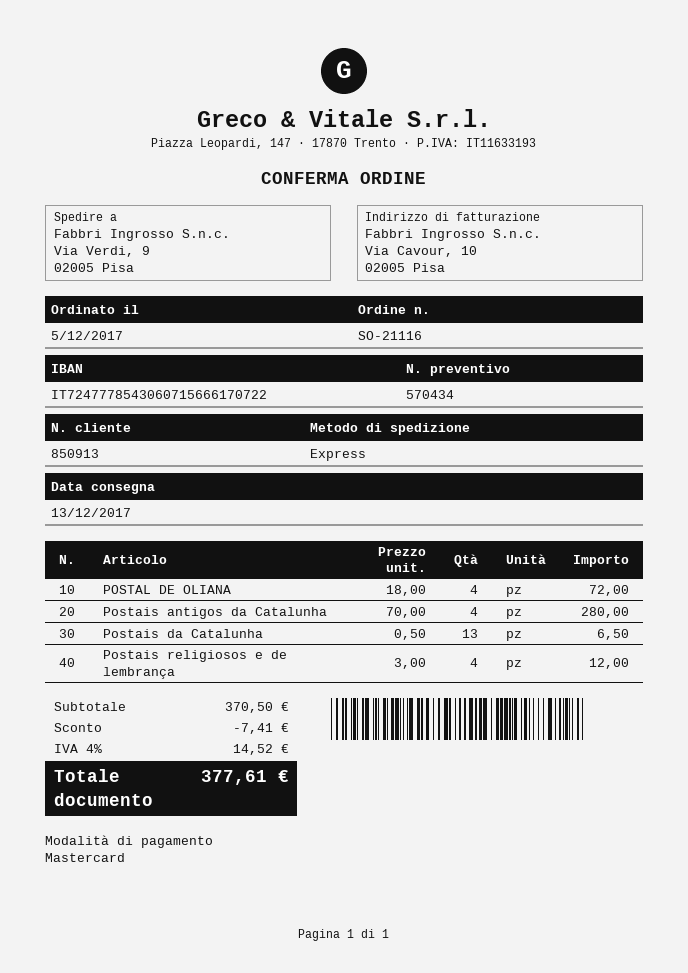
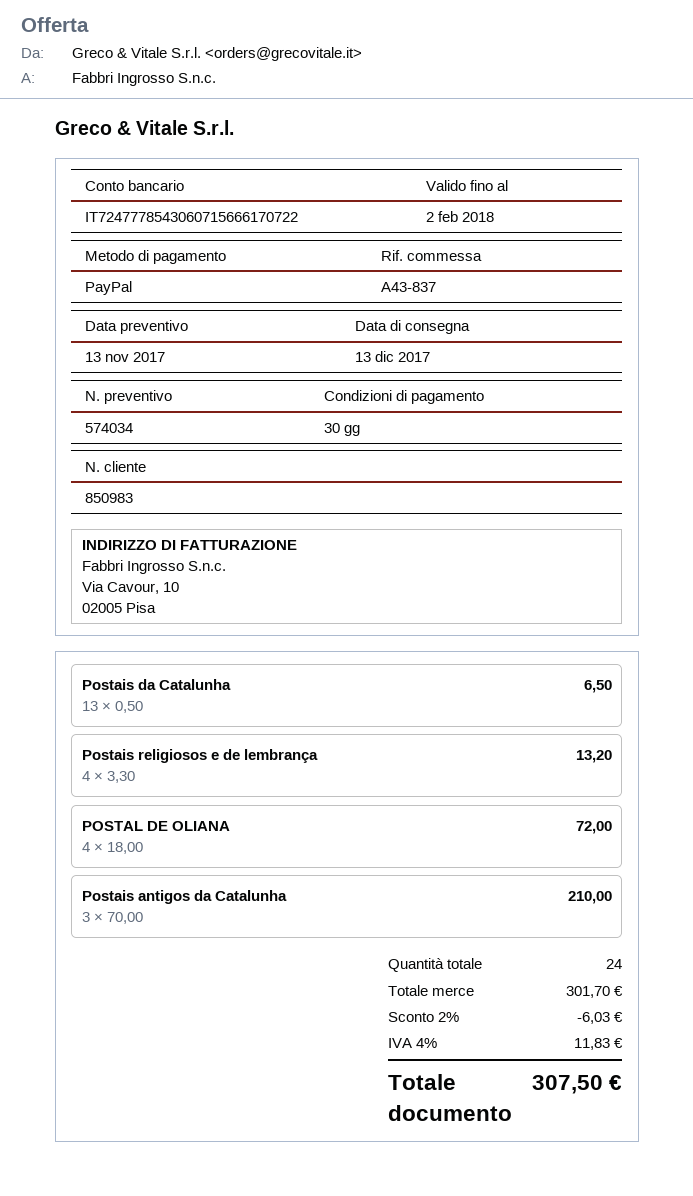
quote number: 570434 -> 574034
customer number: 850913 -> 850983
payment method: Mastercard -> PayPal
Postais antigos da Catalunha: 4 x 70.00 = 280.00 -> 3 x 70.00 = 210.00
Postais religiosos e de lembrança: 4 x 3.00 = 12.00 -> 4 x 3.30 = 13.20
subtotal: 370.50 -> 301.70
discount: 7.41 -> 6.03
tax: 4% = 14.52 -> 4% = 11.83
total: 377.61 -> 307.50

